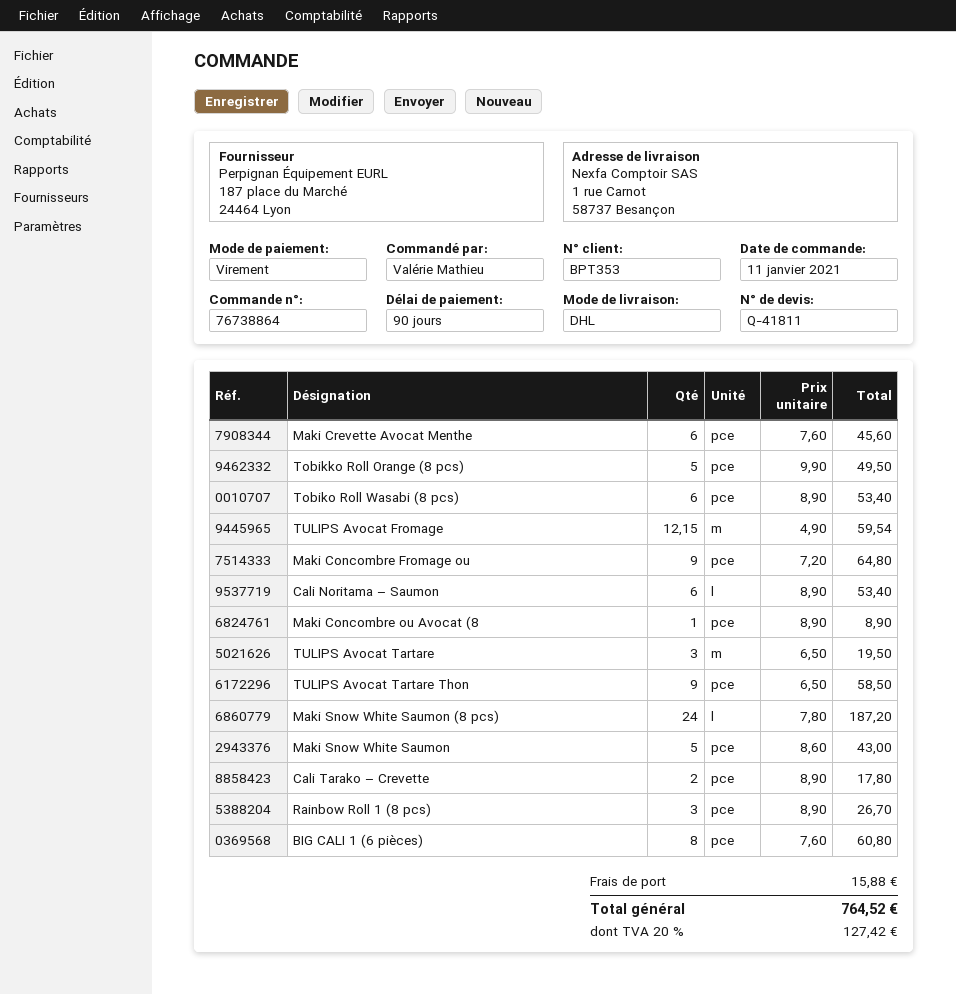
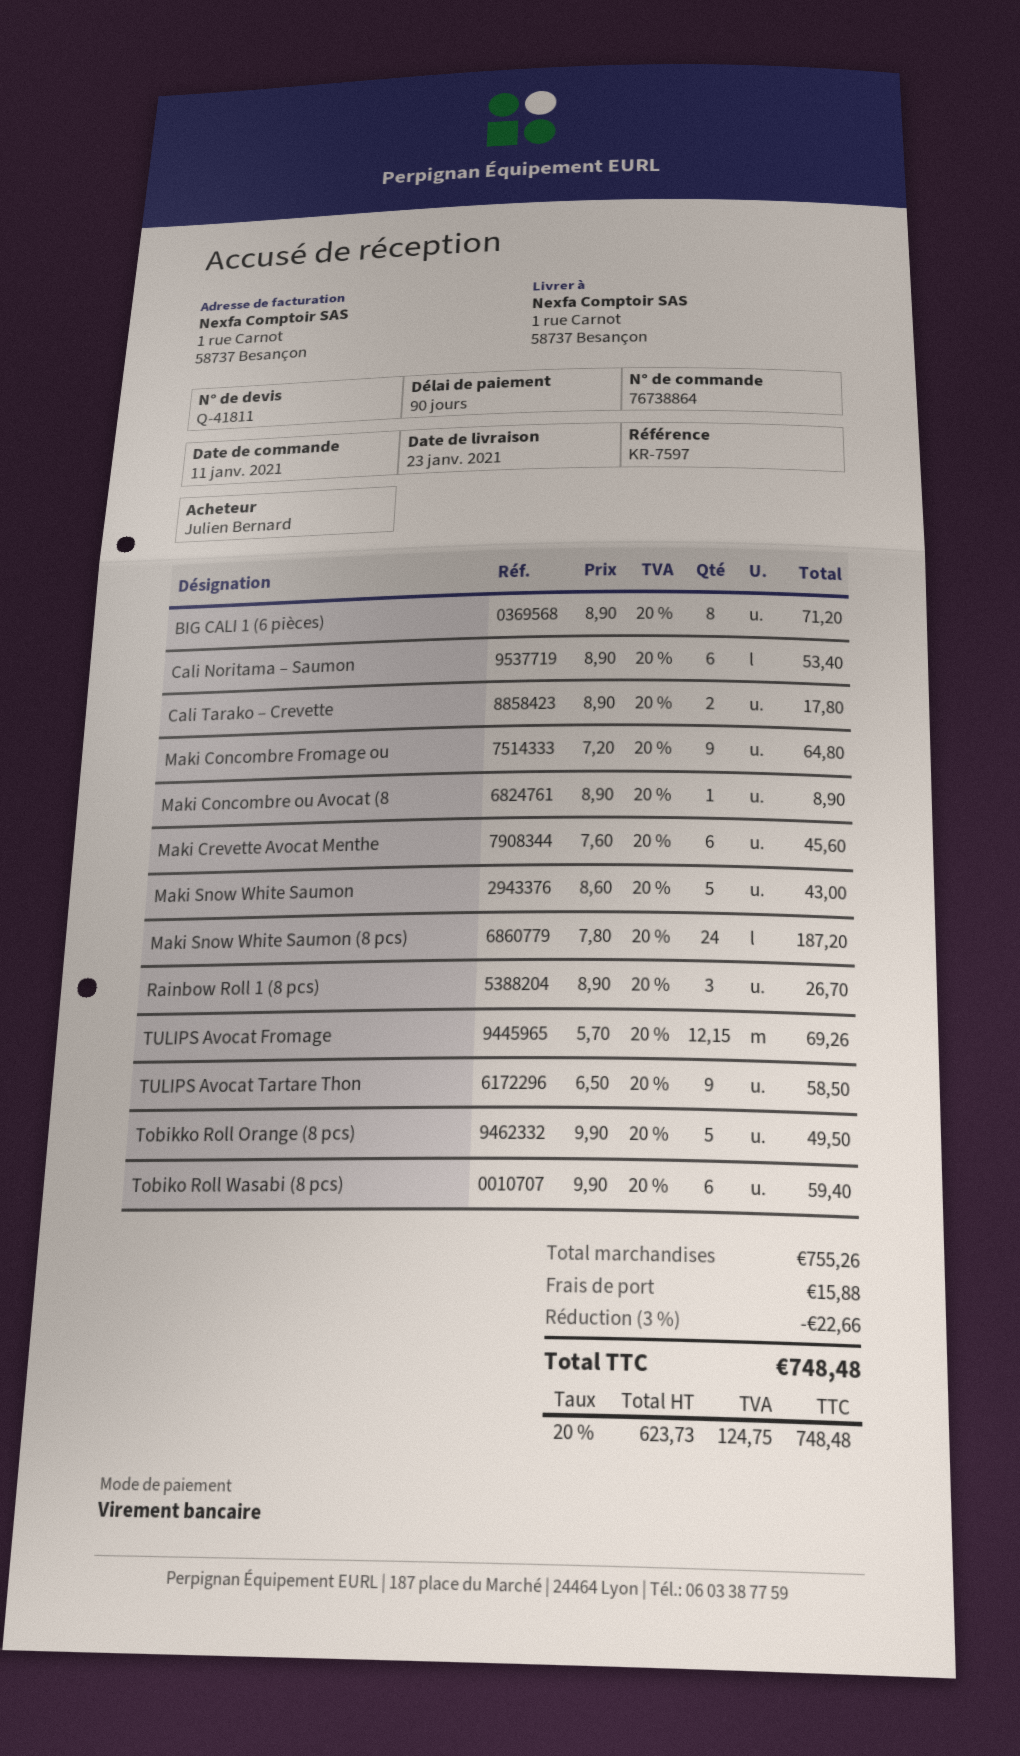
ordered by: Valérie Mathieu -> Julien Bernard
Tobiko Roll Wasabi (8 pcs): 6 x 8.90 = 53.40 -> 6 x 9.90 = 59.40
TULIPS Avocat Fromage: 12.15 x 4.90 = 59.54 -> 12.15 x 5.70 = 69.26
TULIPS Avocat Tartare: 3 x 6.50 = 19.50 -> none
BIG CALI 1 (6 pièces): 8 x 7.60 = 60.80 -> 8 x 8.90 = 71.20
discount: none -> 3% = 22.66
tax: 20% = 127.42 -> 20% = 124.75
total: 764.52 -> 748.48

